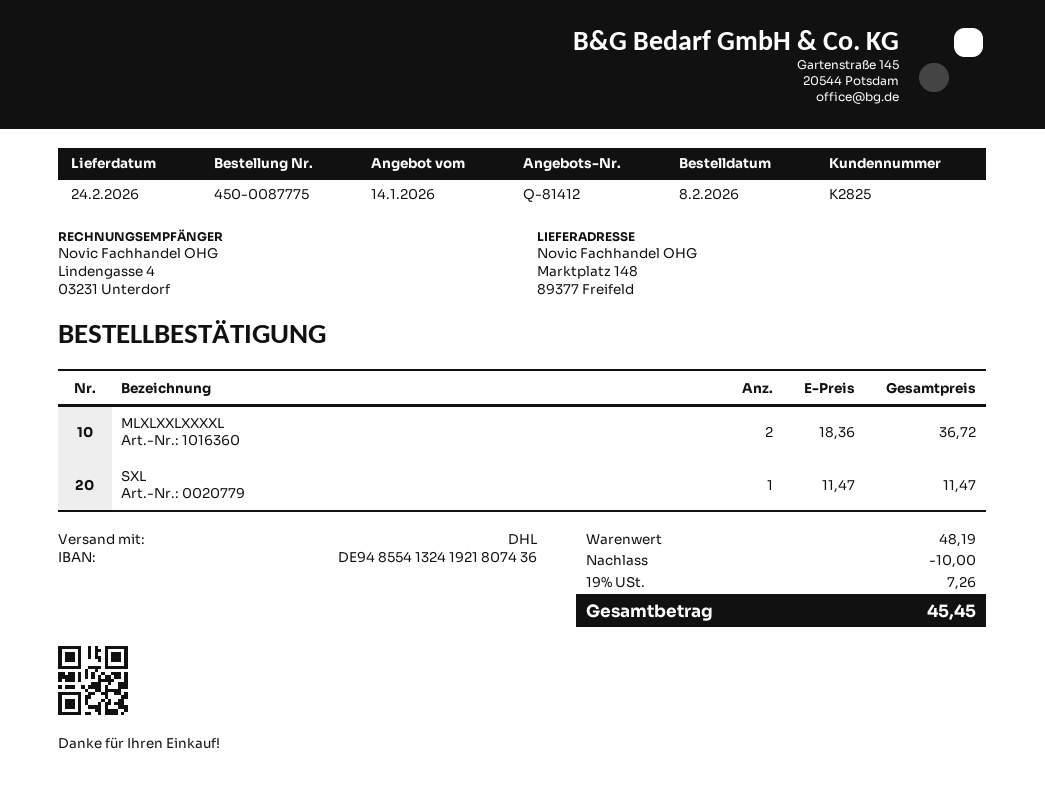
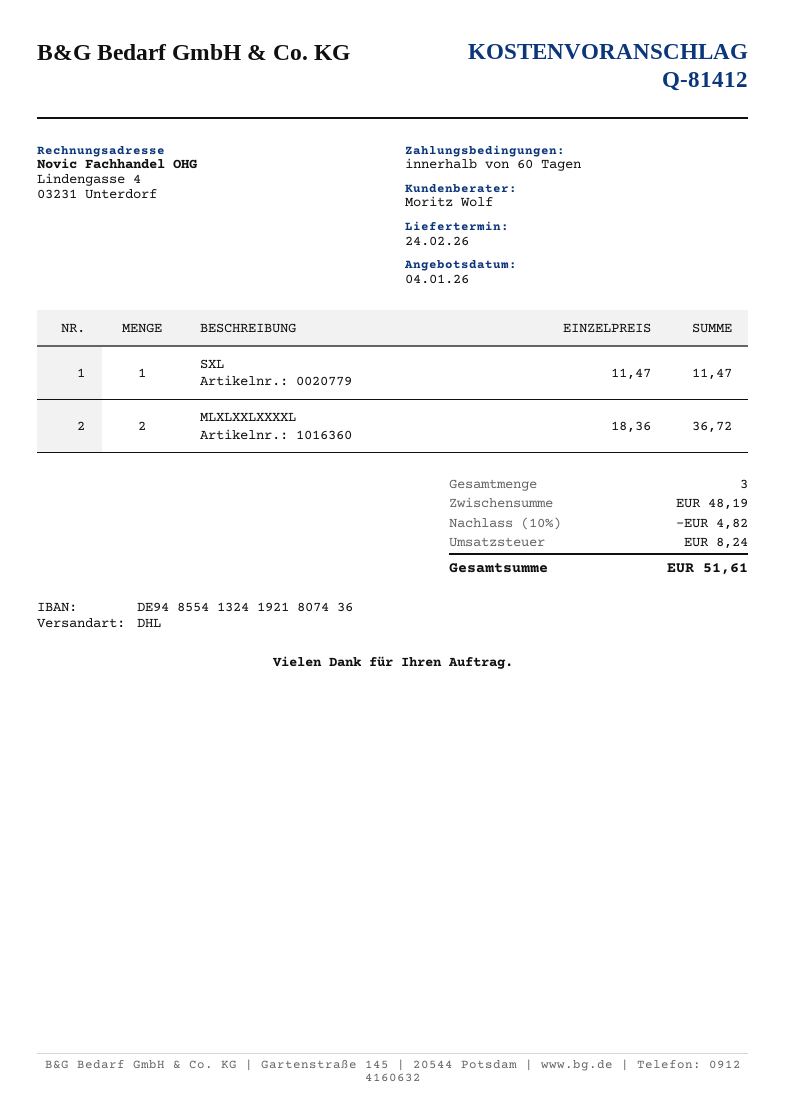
quote date: 2026-01-14 -> 2026-01-04
discount: 10.00 -> 4.82
tax: 7.26 -> 8.24
total: 45.45 -> 51.61

